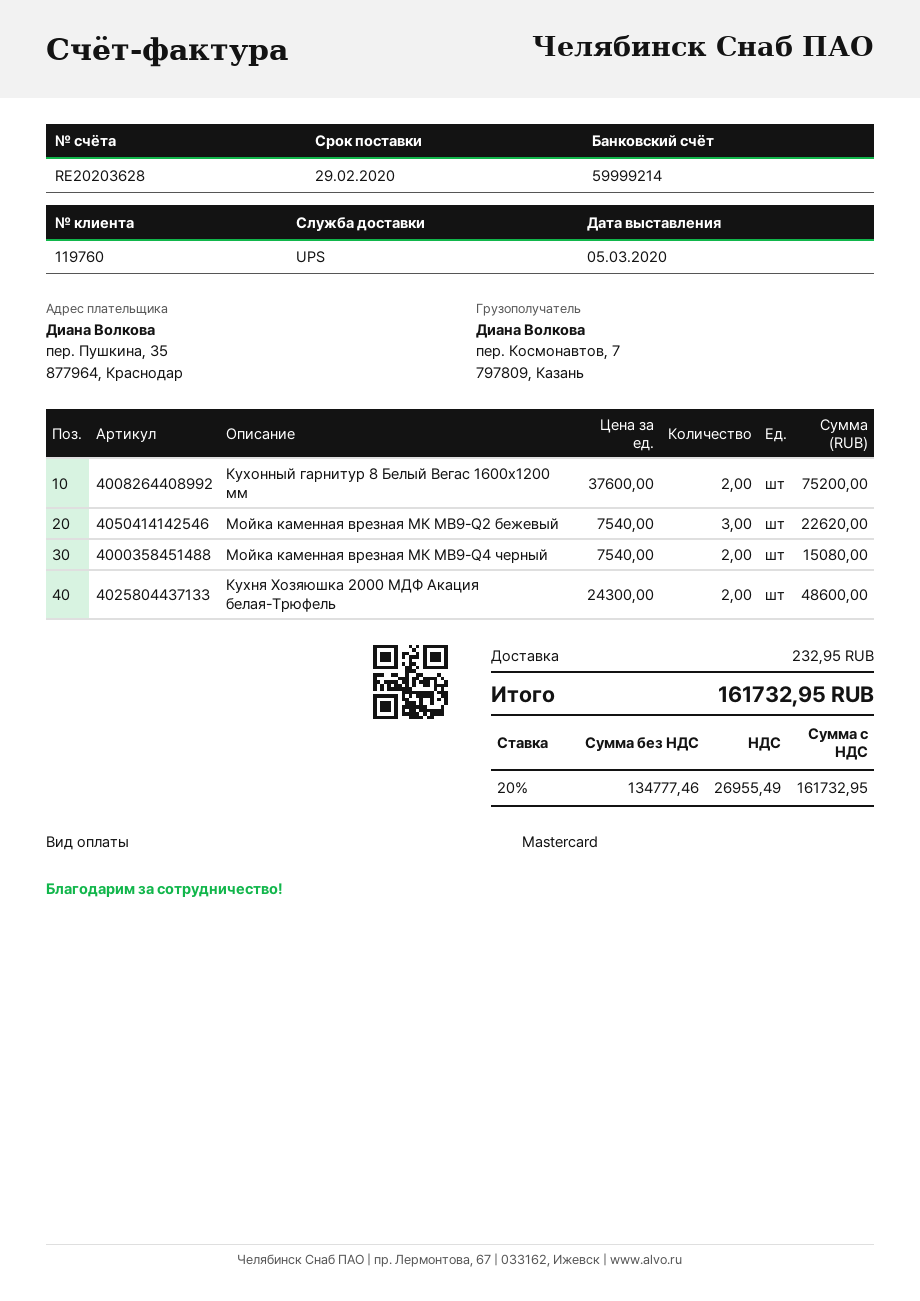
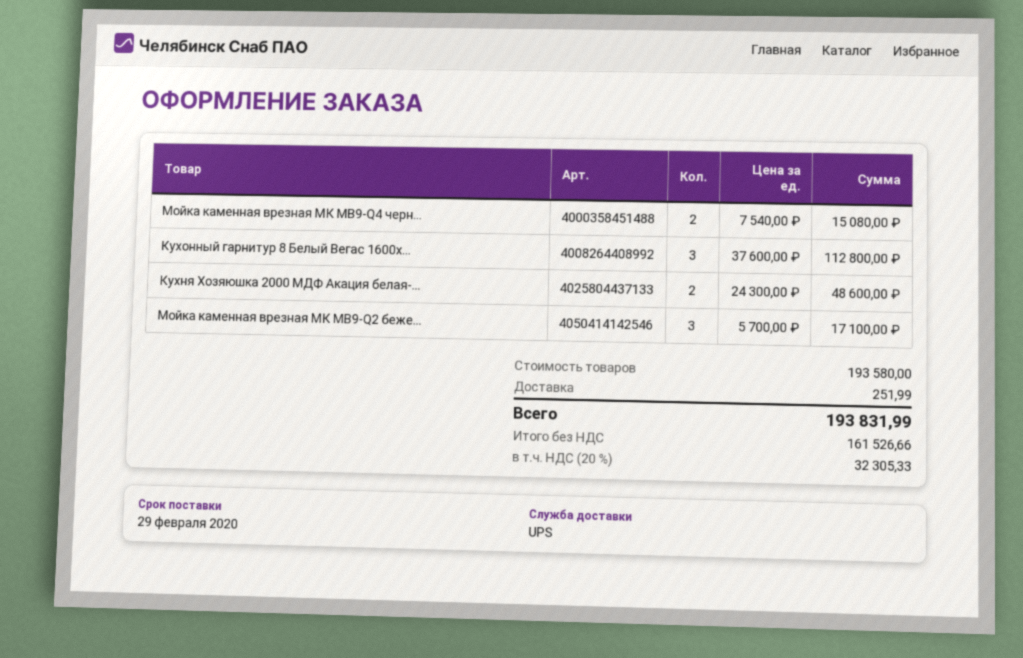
Кухонный гарнитур 8 Белый Вегас 1600х1200 мм: 2 x 37600.00 = 75200.00 -> 3 x 37600.00 = 112800.00
Мойка каменная врезная МК МВ9-Q2 бежевый: 3 x 7540.00 = 22620.00 -> 3 x 5700.00 = 17100.00
shipping: 232.95 -> 251.99
net: 134777.46 -> 161526.66
tax: 20% = 26955.49 -> 20% = 32305.33
total: 161732.95 -> 193831.99

